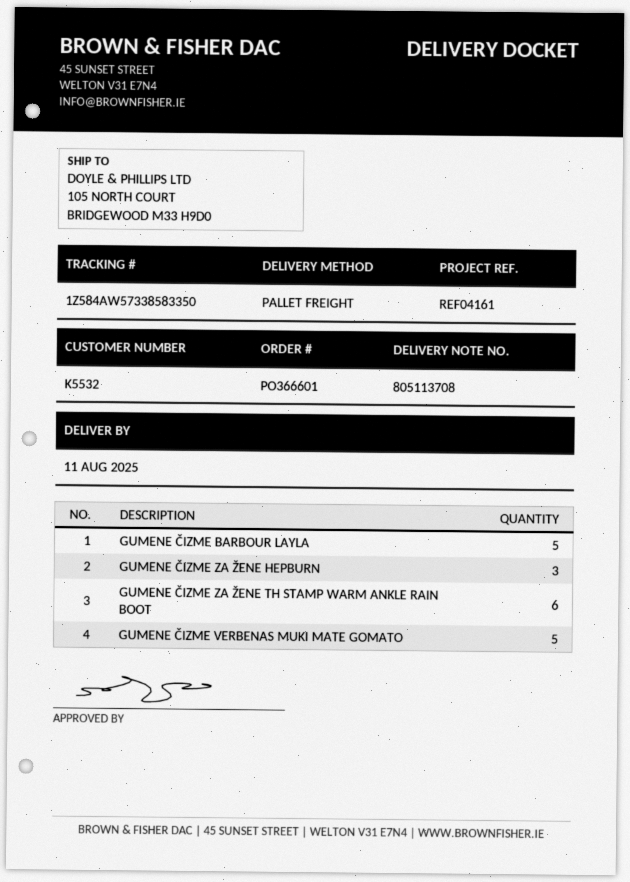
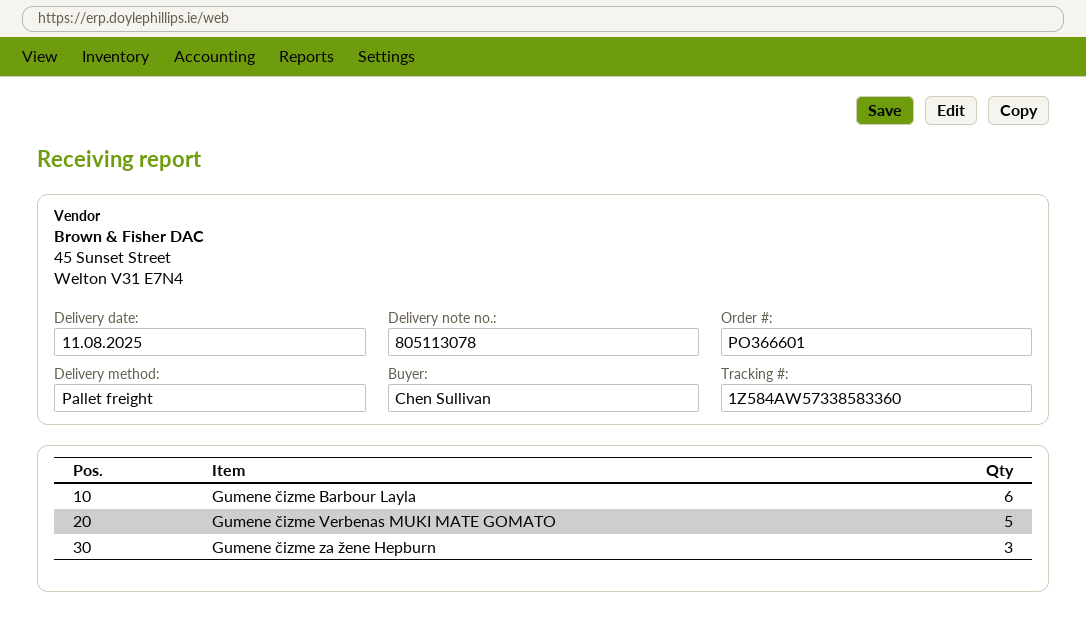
delivery note number: 805113708 -> 805113078
tracking number: 1Z584AW57338583350 -> 1Z584AW57338583360
GUMENE ČIZME BARBOUR LAYLA: 5 -> 6
GUMENE ČIZME ZA ŽENE TH STAMP WARM ANKLE RAIN BOOT: 6 -> none

